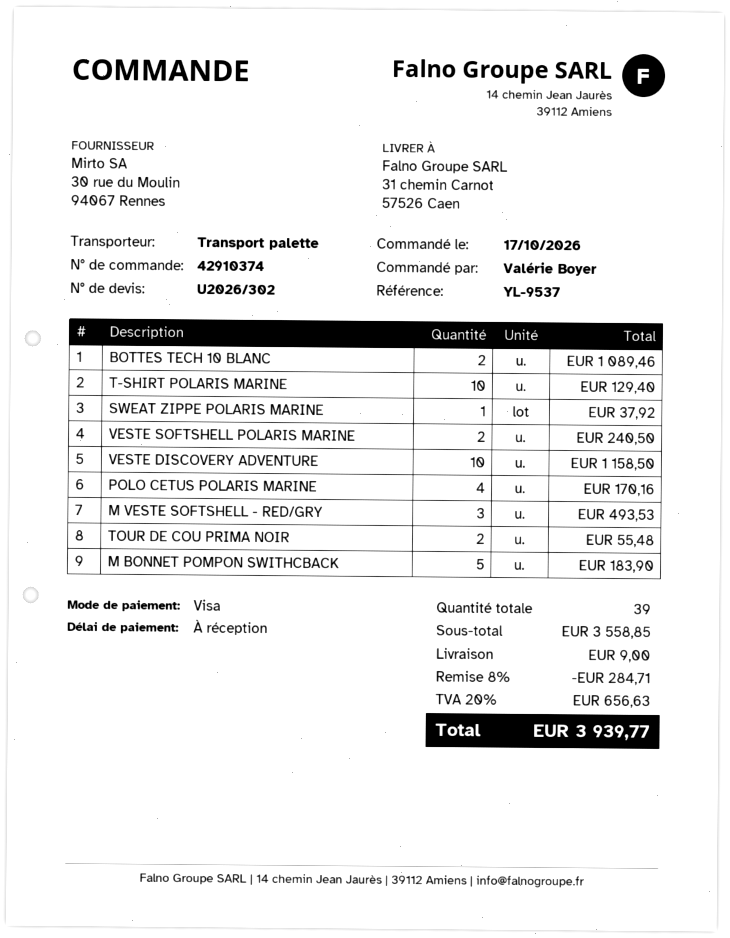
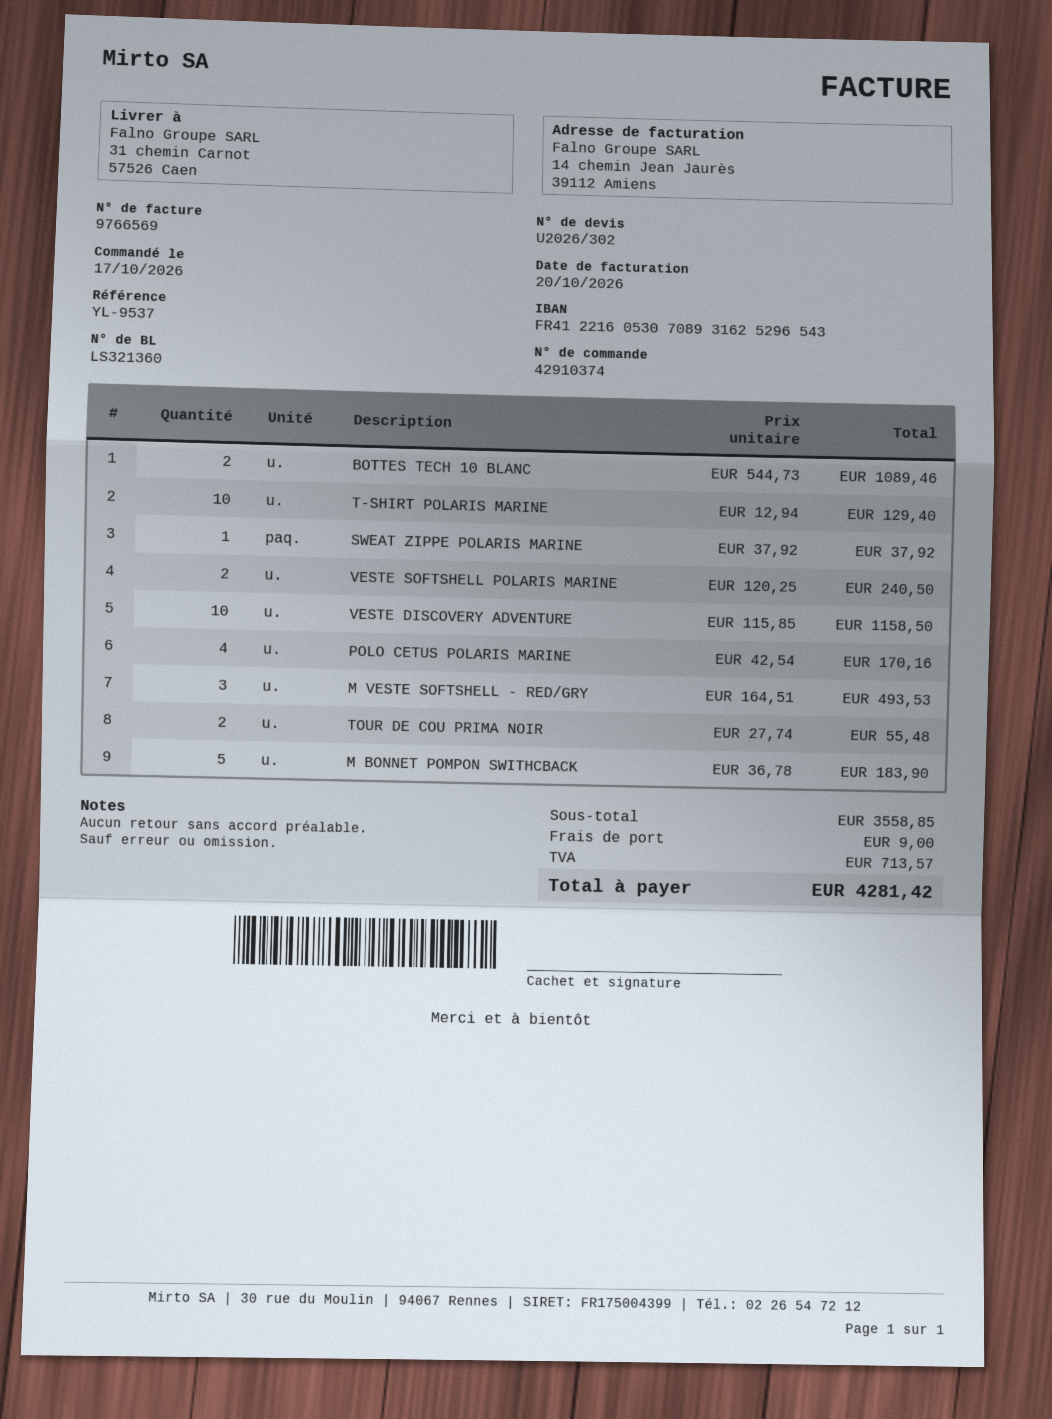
discount: 8% = 284.71 -> none
tax: 656.63 -> 713.57
total: 3939.77 -> 4281.42

